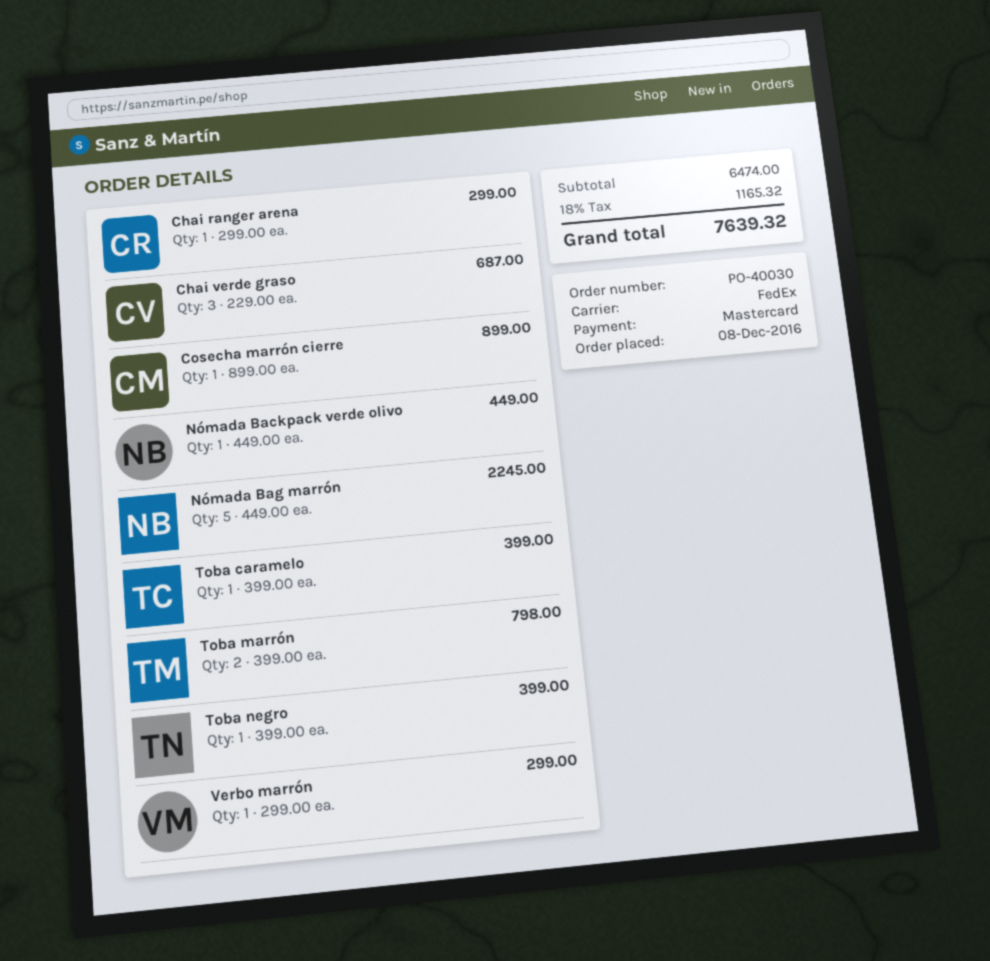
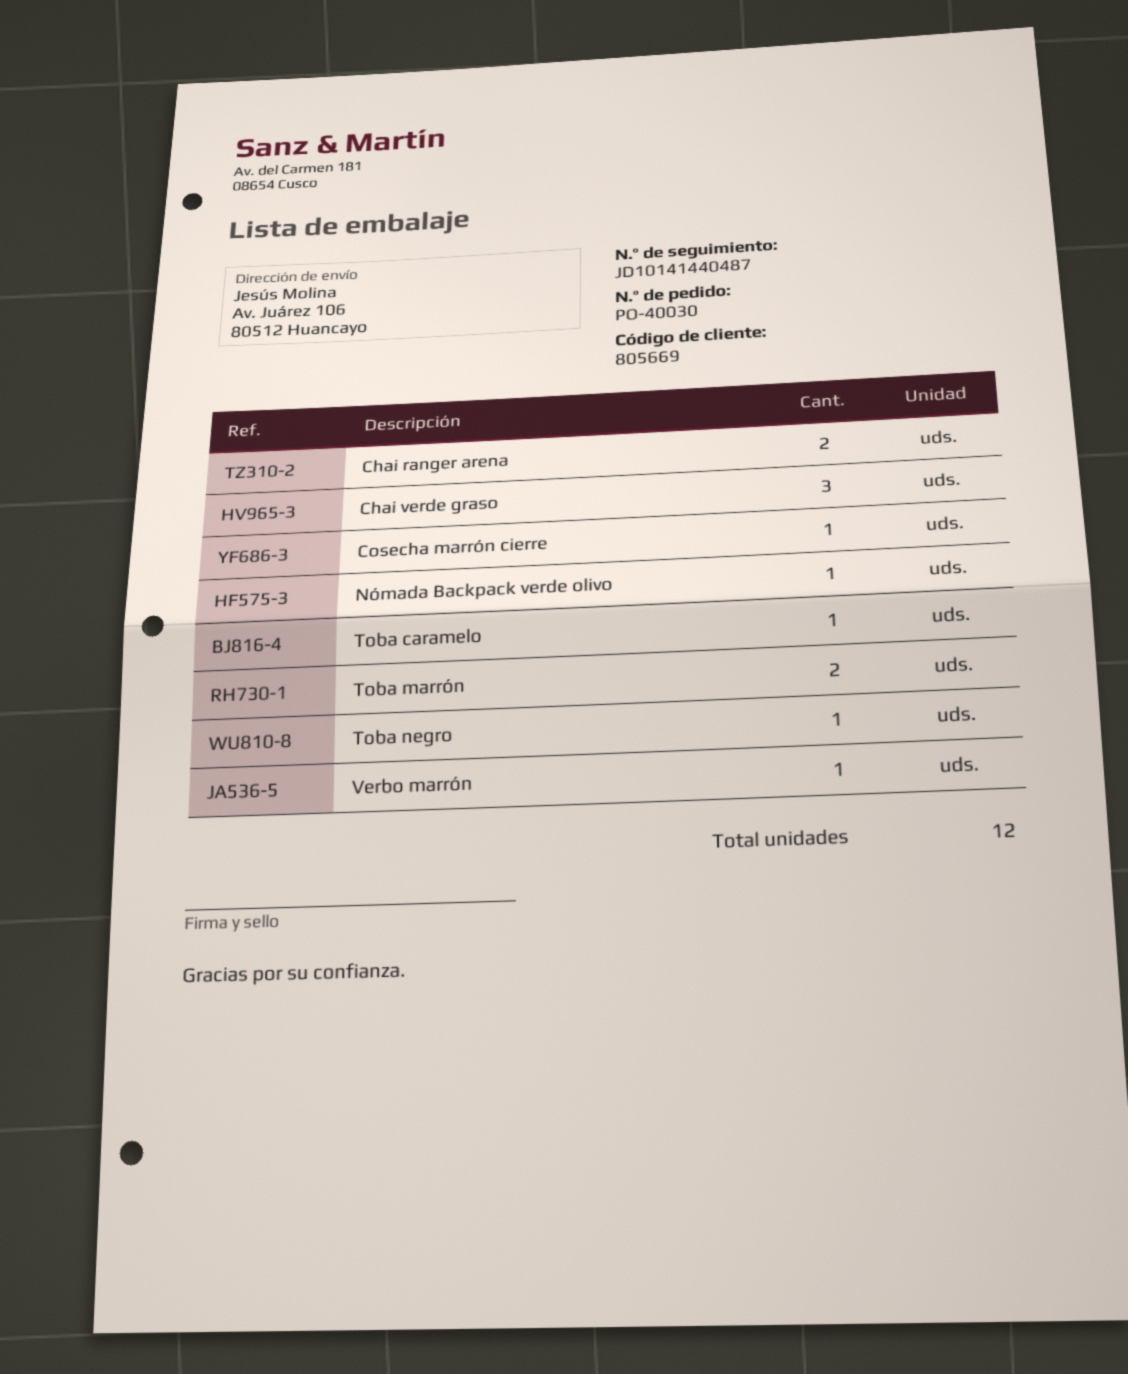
Chai ranger arena: 1 -> 2
Nómada Bag marrón: 5 -> none

